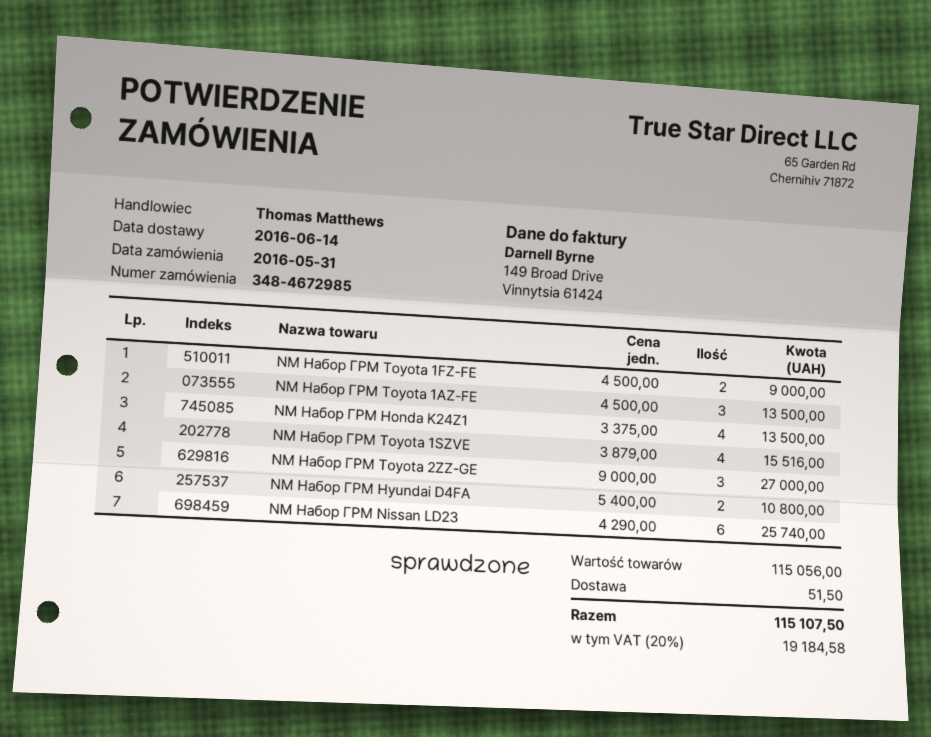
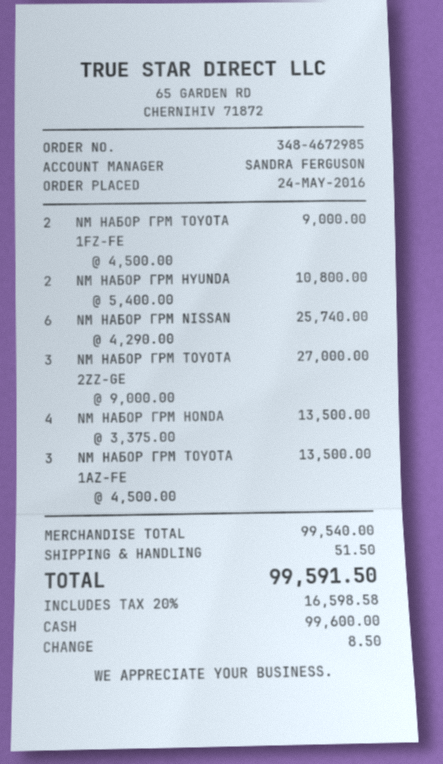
order date: 2016-05-31 -> 2016-05-24
sales rep: Thomas Matthews -> SANDRA FERGUSON
NM Набор ГРМ Toyota 1SZVE: 4 x 3879.00 = 15516.00 -> none
subtotal: 115056.00 -> 99540.00
tax: 20% = 19184.58 -> 20% = 16598.58
total: 115107.50 -> 99591.50

